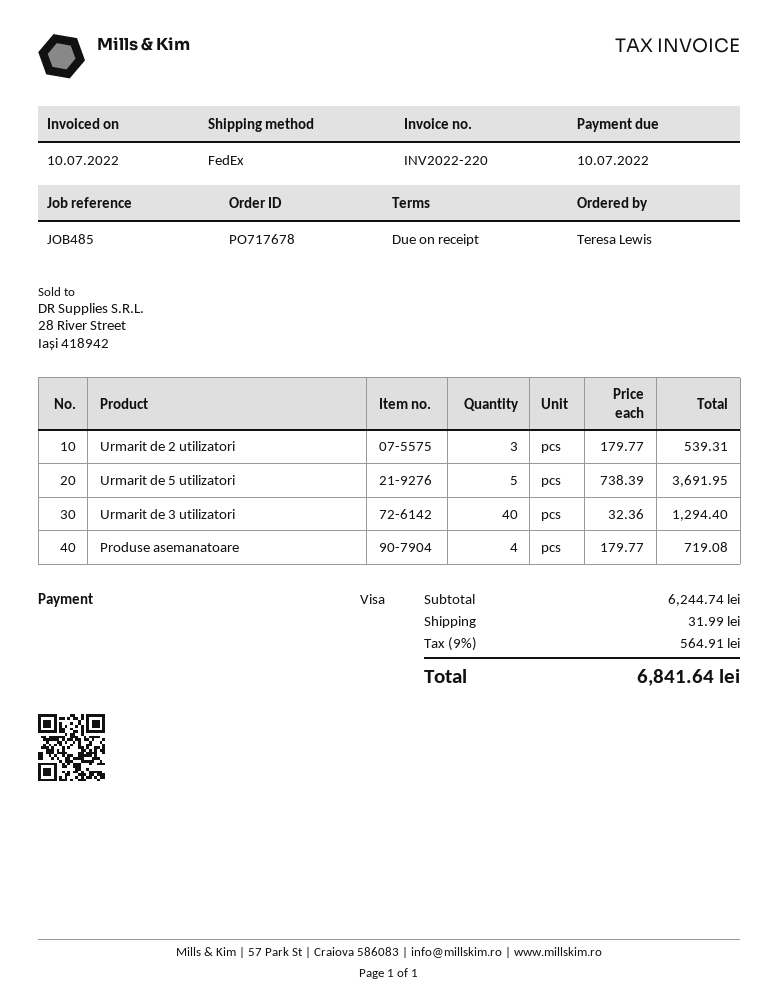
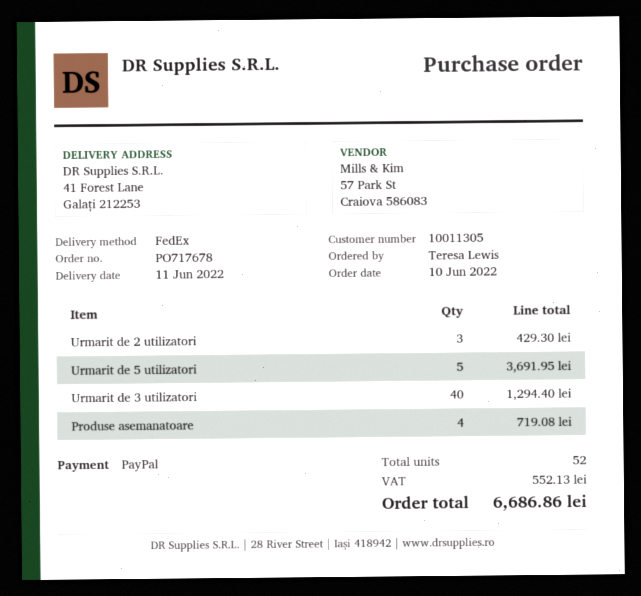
payment method: Visa -> PayPal
Urmarit de 2 utilizatori: 3 for 539.31 -> 3 for 429.30
shipping: 31.99 -> none
tax: 564.91 -> 552.13
total: 6841.64 -> 6686.86

